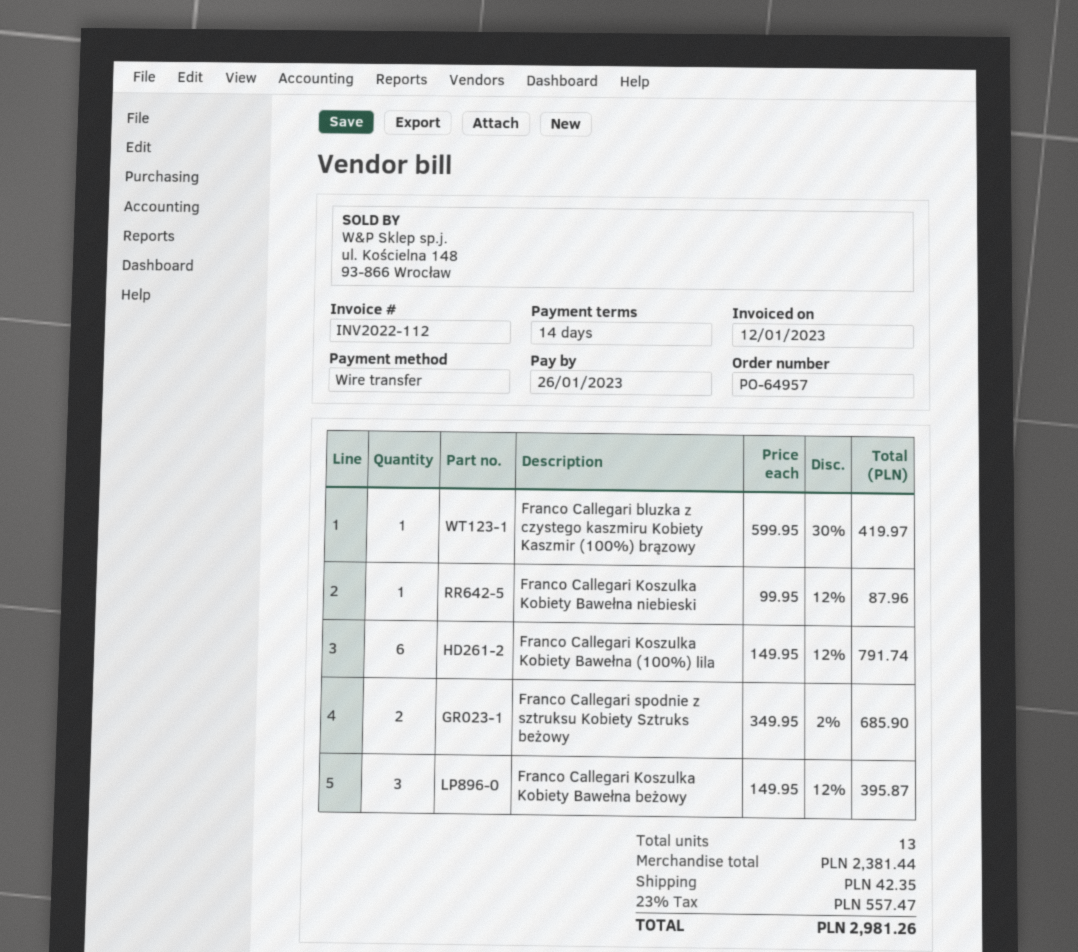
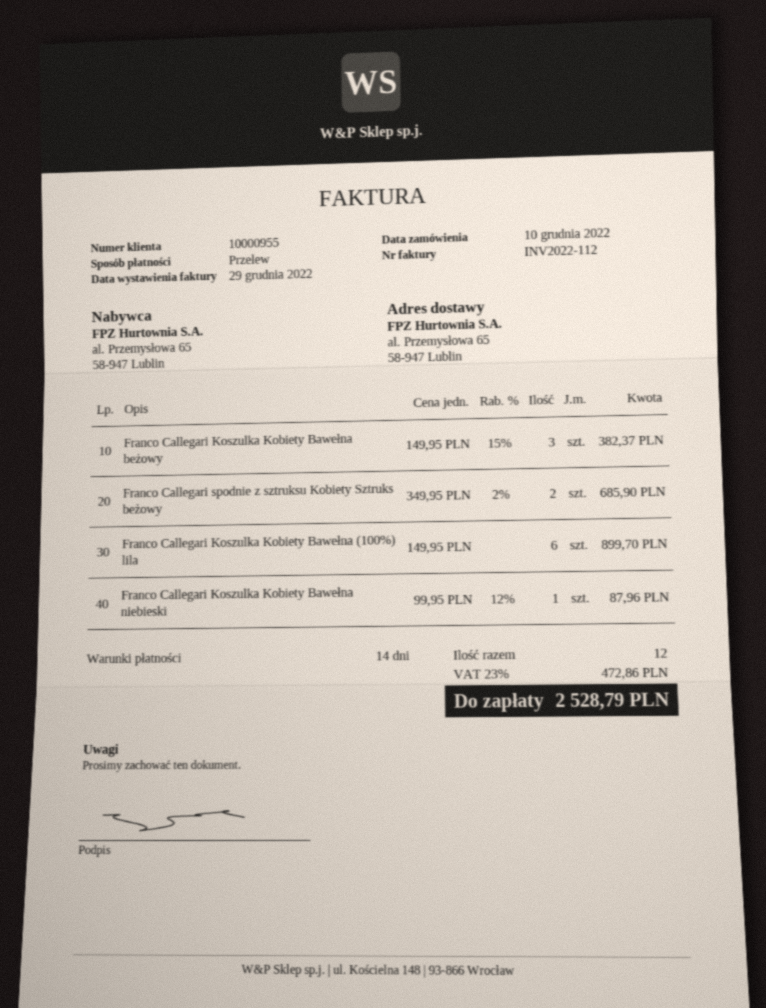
invoice date: 2023-01-12 -> 2022-12-29
Franco Callegari bluzka z czystego kaszmiru Kobiety Kaszmir (100%) brązowy: 1 x 599.95 - 30% = 419.97 -> none
Franco Callegari Koszulka Kobiety Bawełna (100%) lila: 6 x 149.95 - 12% = 791.74 -> 6 x 149.95 = 899.70
Franco Callegari Koszulka Kobiety Bawełna beżowy: 3 x 149.95 - 12% = 395.87 -> 3 x 149.95 - 15% = 382.37
total quantity: 13 -> 12
shipping: 42.35 -> none
tax: 23% = 557.47 -> 23% = 472.86
total: 2981.26 -> 2528.79

